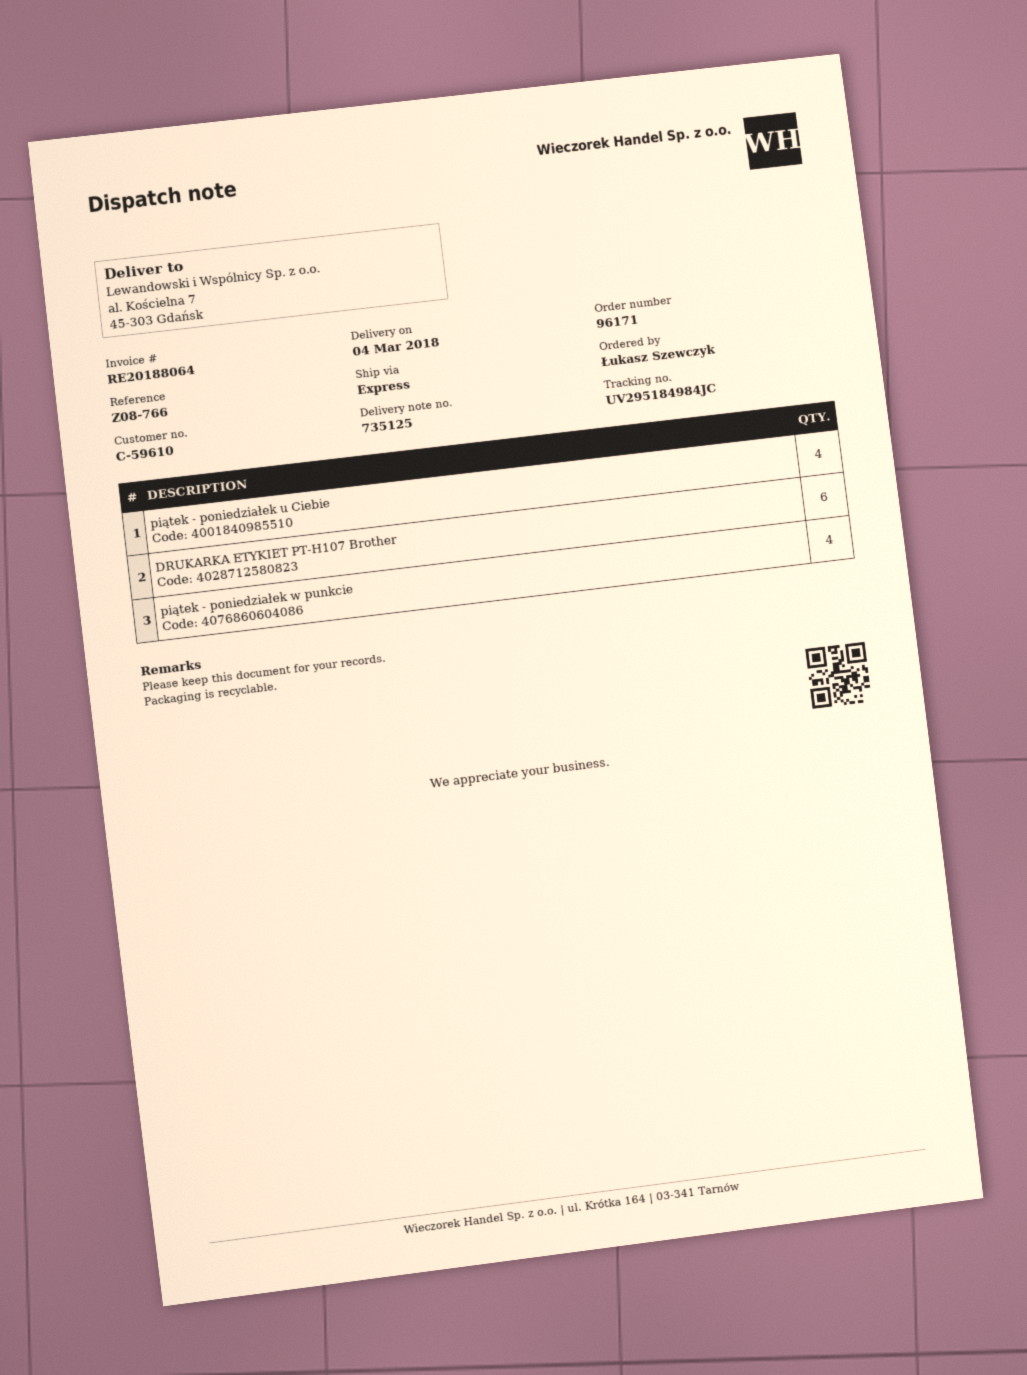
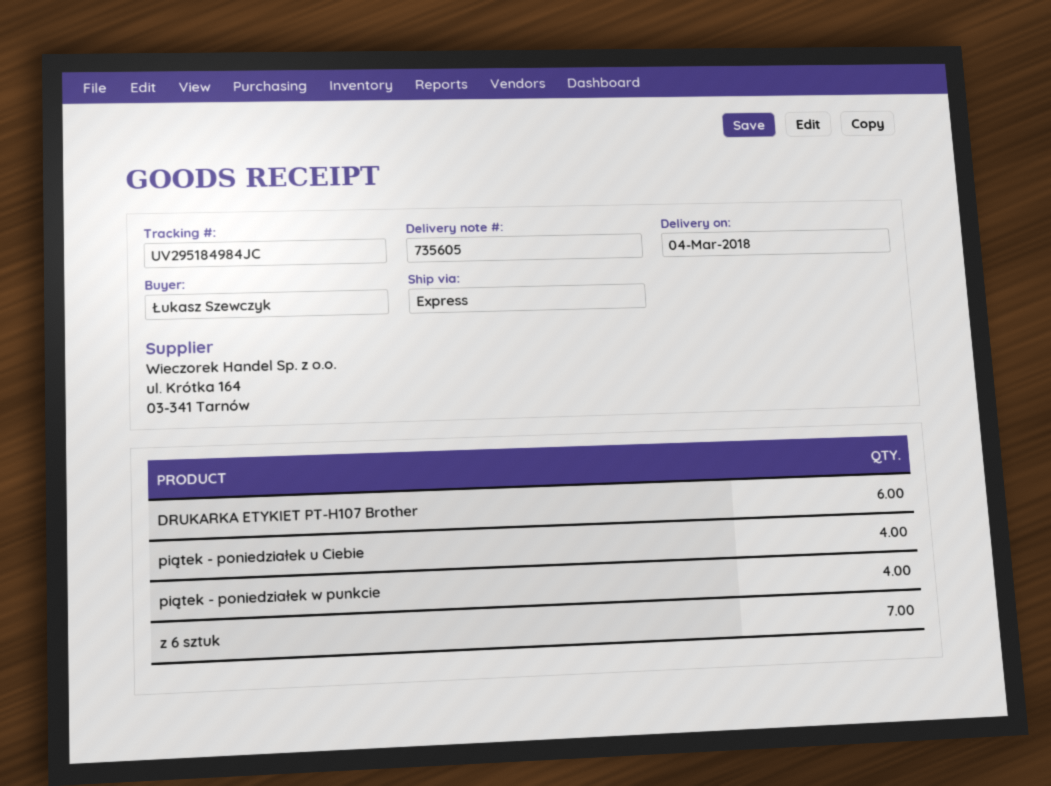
delivery note number: 735125 -> 735605
z 6 sztuk: none -> 7

